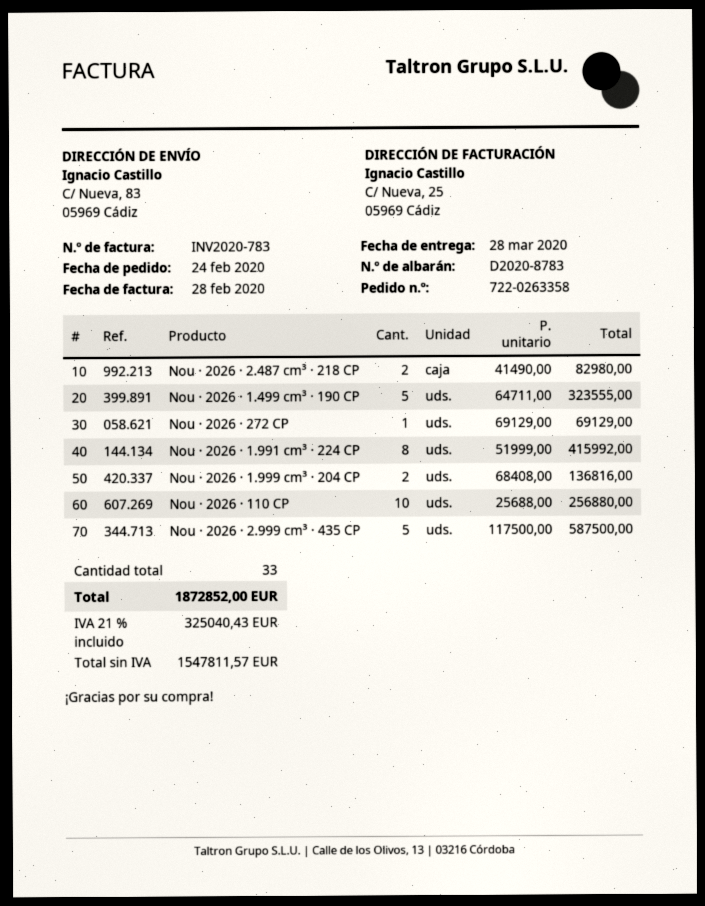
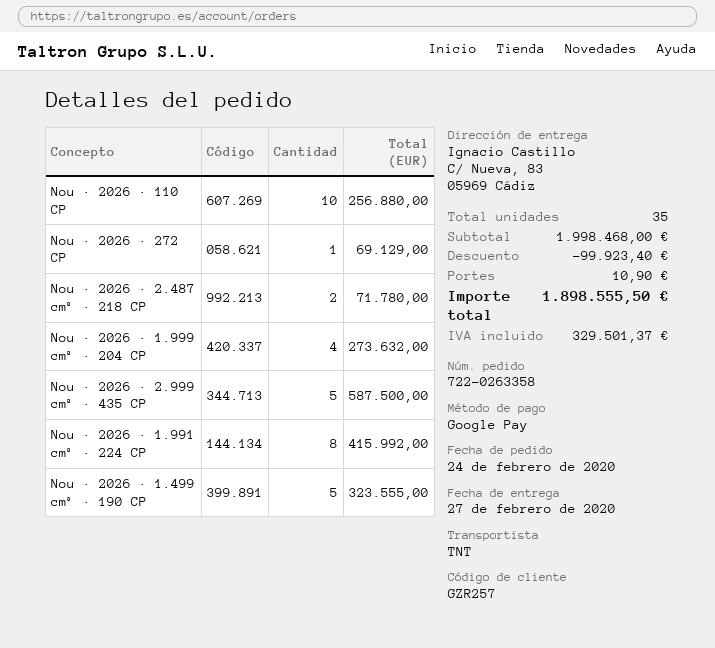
delivery date: 2020-03-28 -> 2020-02-27
Nou · 2026 · 2.487 cm³ · 218 CP: 2 for 82980.00 -> 2 for 71780.00
Nou · 2026 · 1.999 cm³ · 204 CP: 2 for 136816.00 -> 4 for 273632.00
total quantity: 33 -> 35
discount: none -> 99923.40
shipping: none -> 10.90
tax: 325040.43 -> 329501.37
total: 1872852.00 -> 1898555.50

